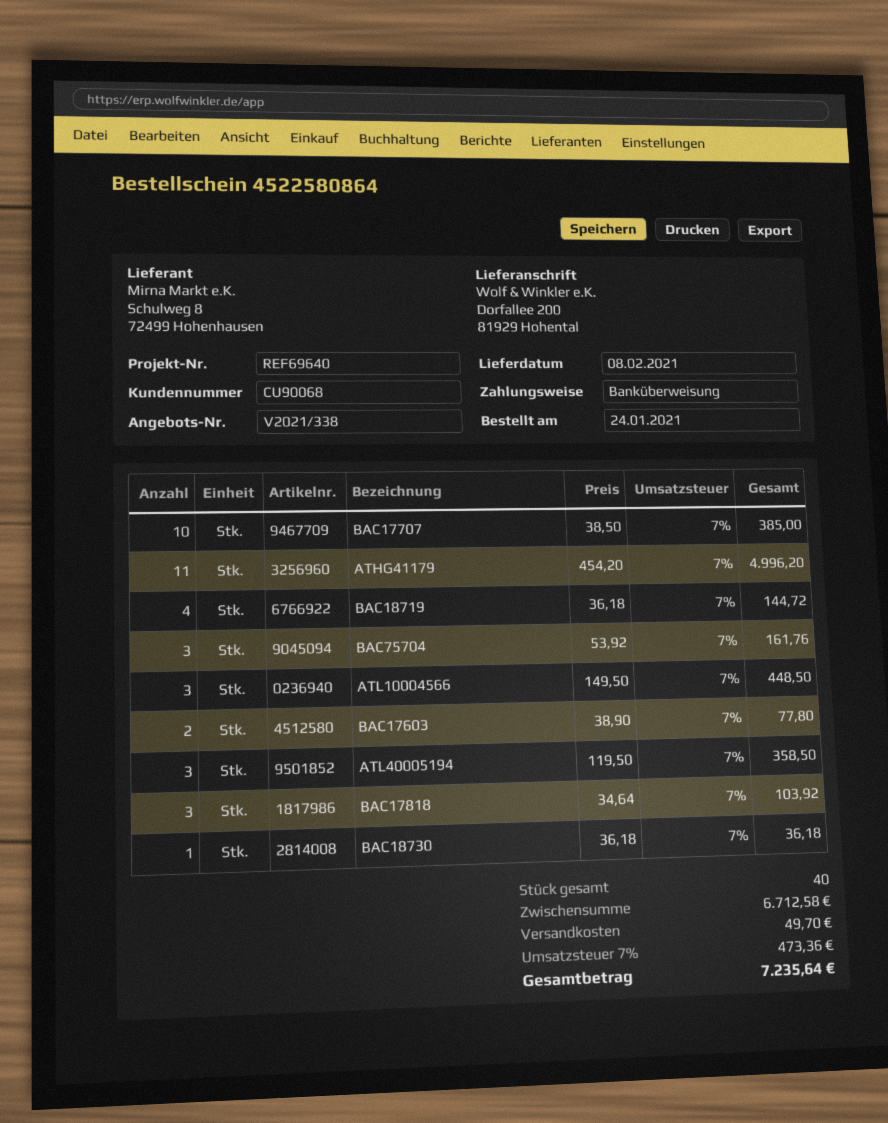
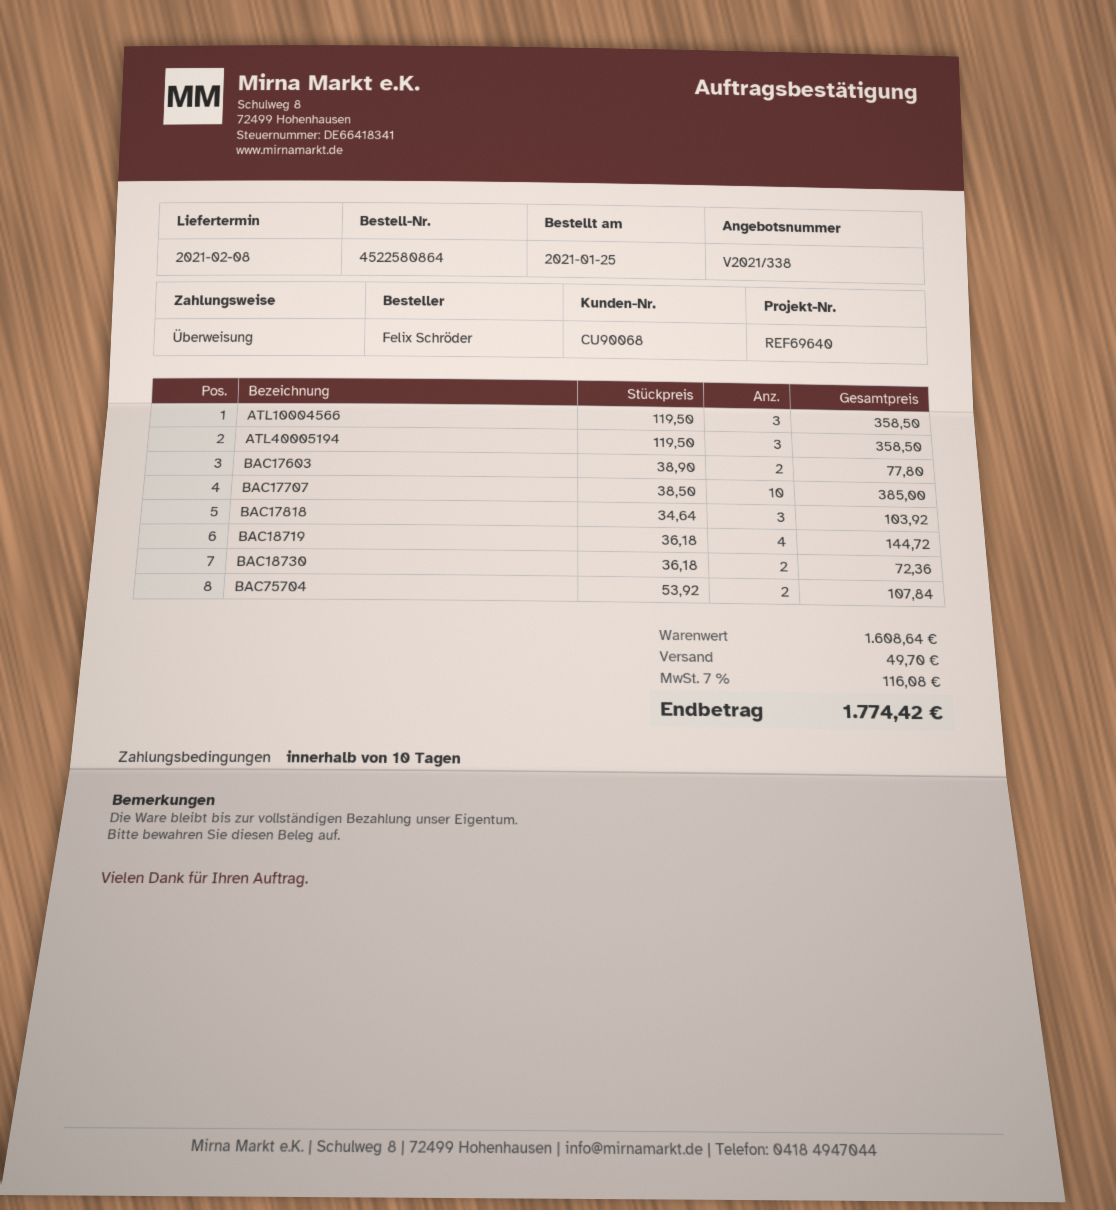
order date: 2021-01-24 -> 2021-01-25
ATHG41179: 11 x 454.20 = 4996.20 -> none
BAC75704: 3 x 53.92 = 161.76 -> 2 x 53.92 = 107.84
ATL10004566: 3 x 149.50 = 448.50 -> 3 x 119.50 = 358.50
BAC18730: 1 x 36.18 = 36.18 -> 2 x 36.18 = 72.36
subtotal: 6712.58 -> 1608.64
tax: 7% = 473.36 -> 7% = 116.08
total: 7235.64 -> 1774.42

